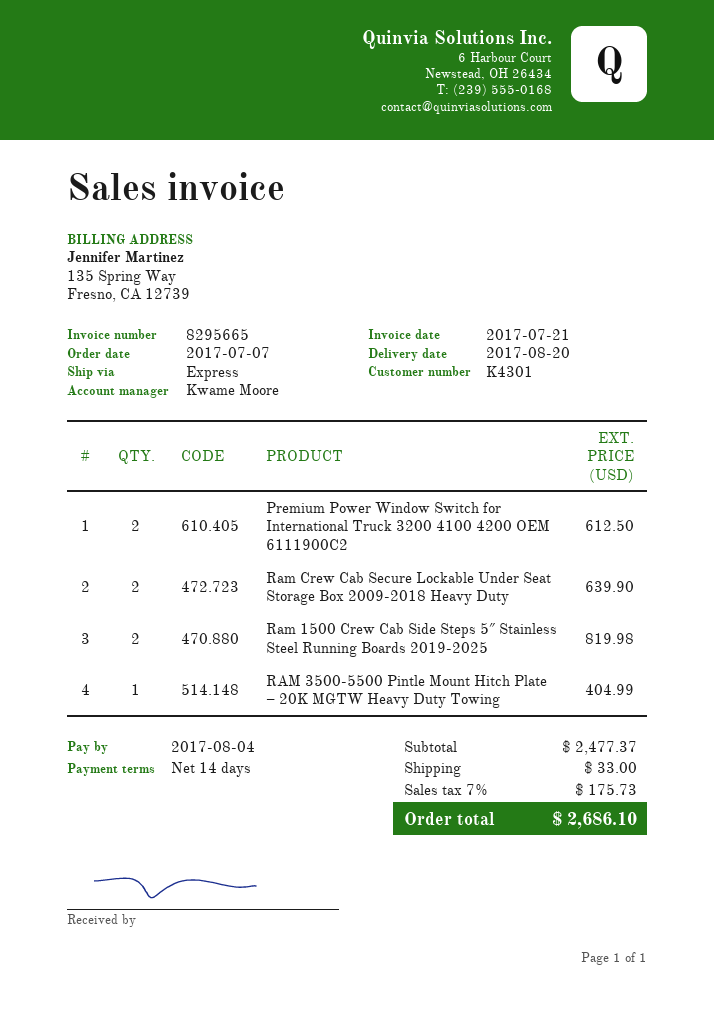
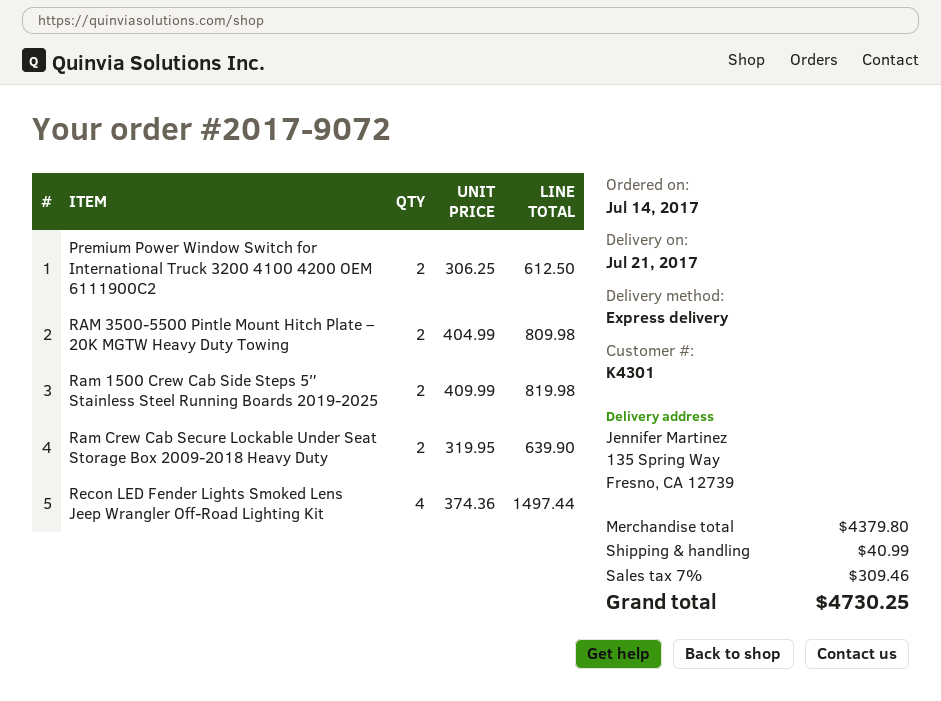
order date: 2017-07-07 -> 2017-07-14
delivery date: 2017-08-20 -> 2017-07-21
RAM 3500-5500 Pintle Mount Hitch Plate – 20K MGTW Heavy Duty Towing: 1 for 404.99 -> 2 for 809.98
Recon LED Fender Lights Smoked Lens Jeep Wrangler Off-Road Lighting Kit: none -> 4 for 1497.44
subtotal: 2477.37 -> 4379.80
shipping: 33.00 -> 40.99
tax: 7% = 175.73 -> 7% = 309.46
total: 2686.10 -> 4730.25

